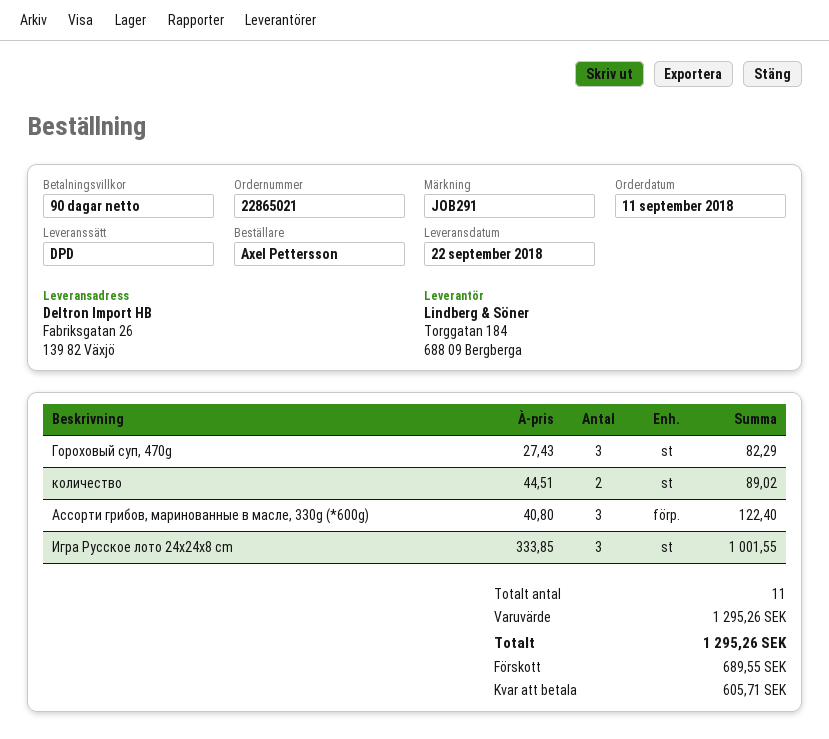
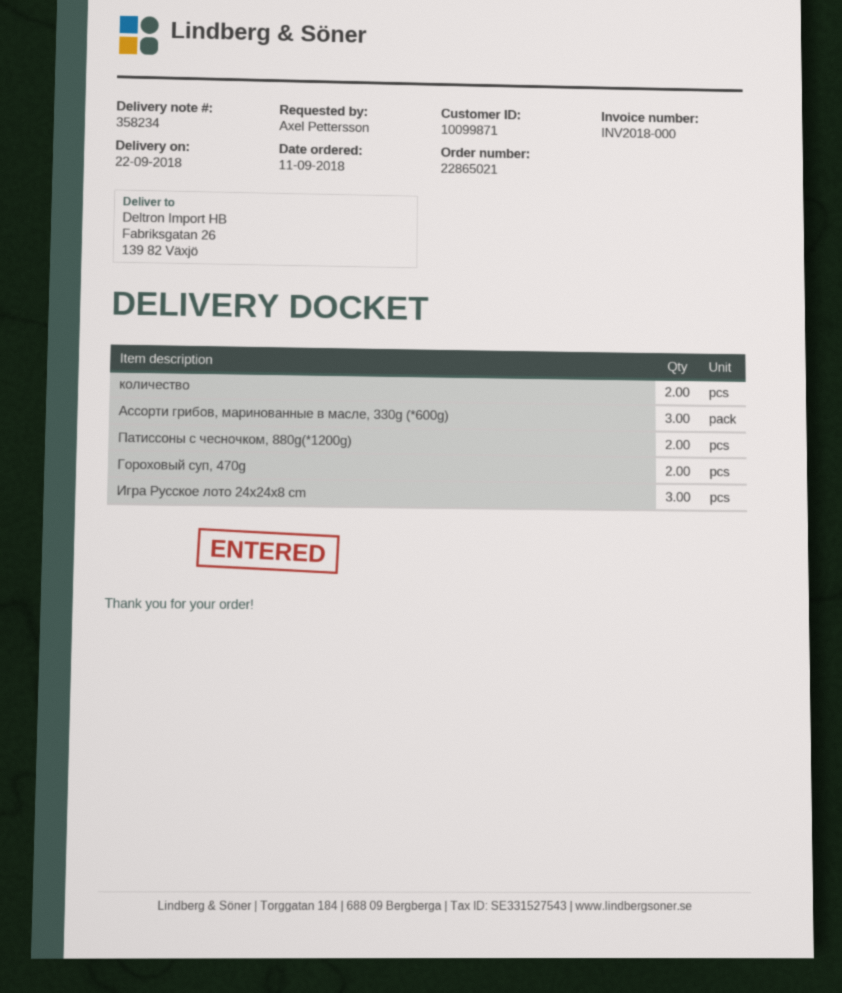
Гороховый суп, 470g: 3 -> 2
Патиссоны с чесночком, 880g(*1200g): none -> 2

